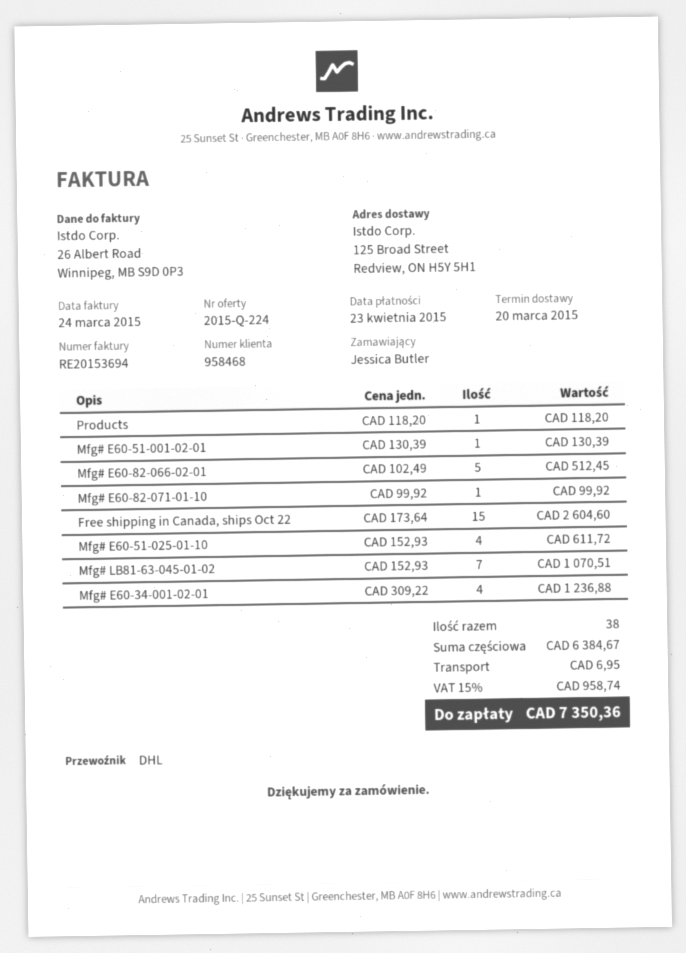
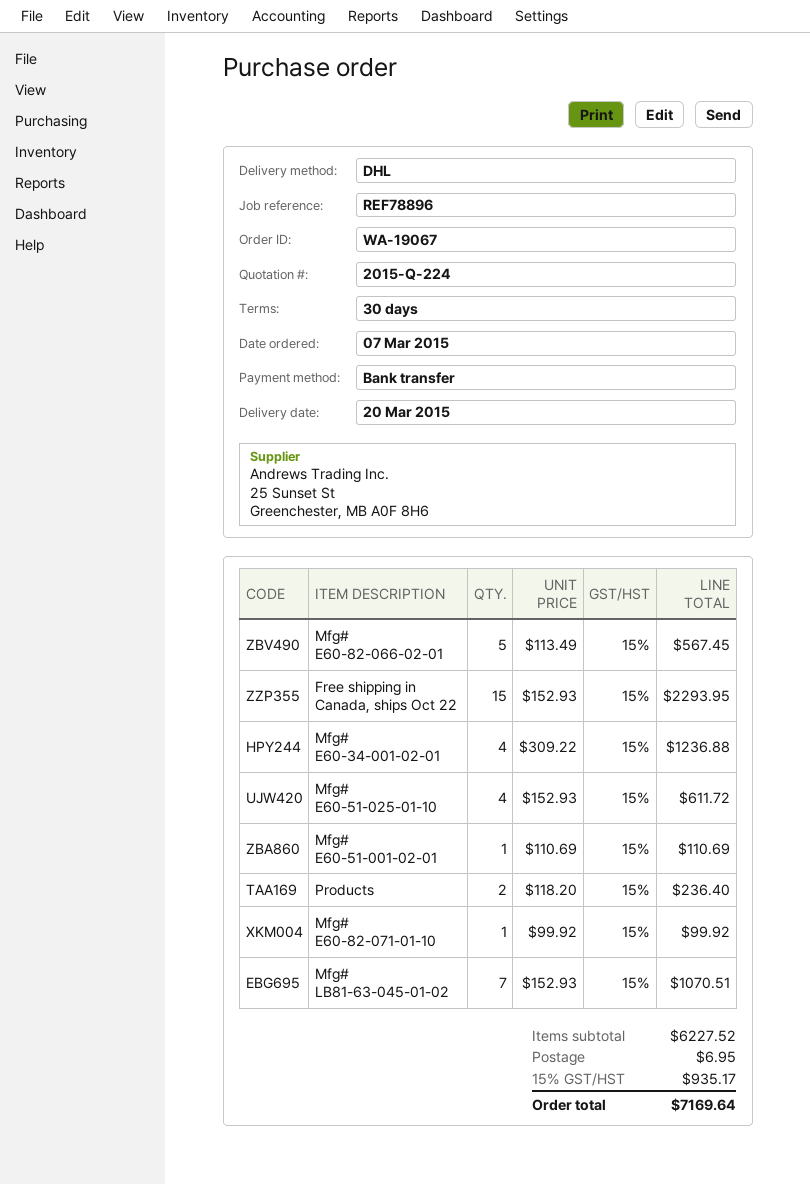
Products: 1 x 118.20 = 118.20 -> 2 x 118.20 = 236.40
Mfg# E60-51-001-02-01: 1 x 130.39 = 130.39 -> 1 x 110.69 = 110.69
Mfg# E60-82-066-02-01: 5 x 102.49 = 512.45 -> 5 x 113.49 = 567.45
Free shipping in Canada, ships Oct 22: 15 x 173.64 = 2604.60 -> 15 x 152.93 = 2293.95
subtotal: 6384.67 -> 6227.52
tax: 15% = 958.74 -> 15% = 935.17
total: 7350.36 -> 7169.64

